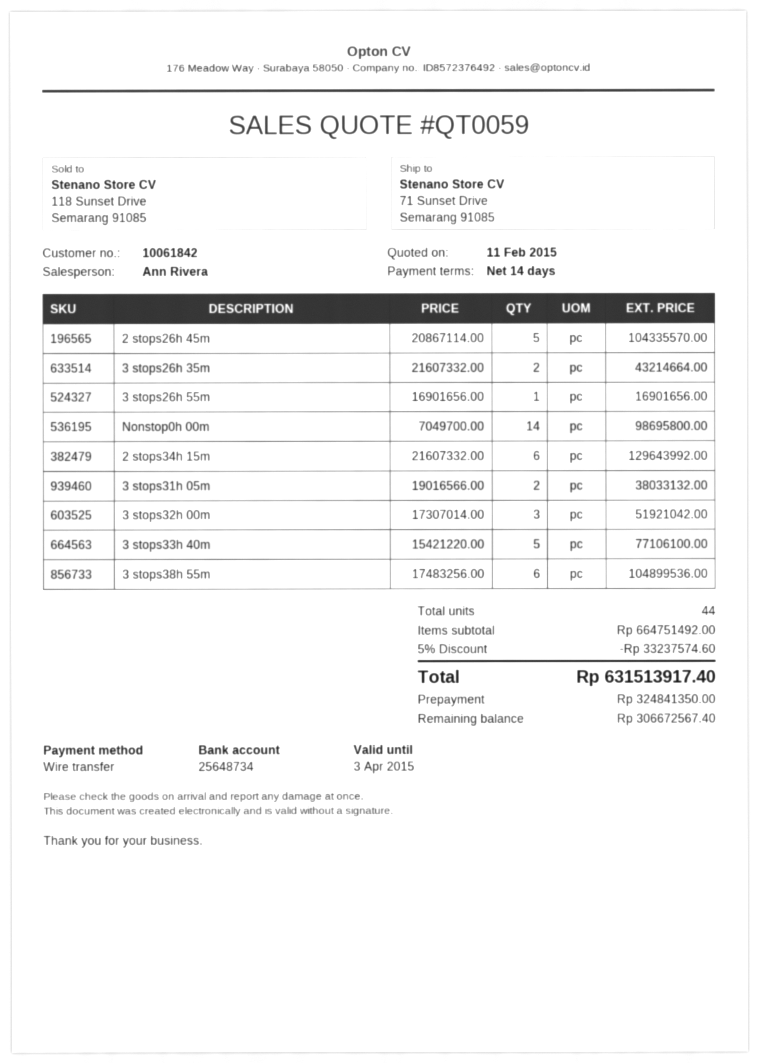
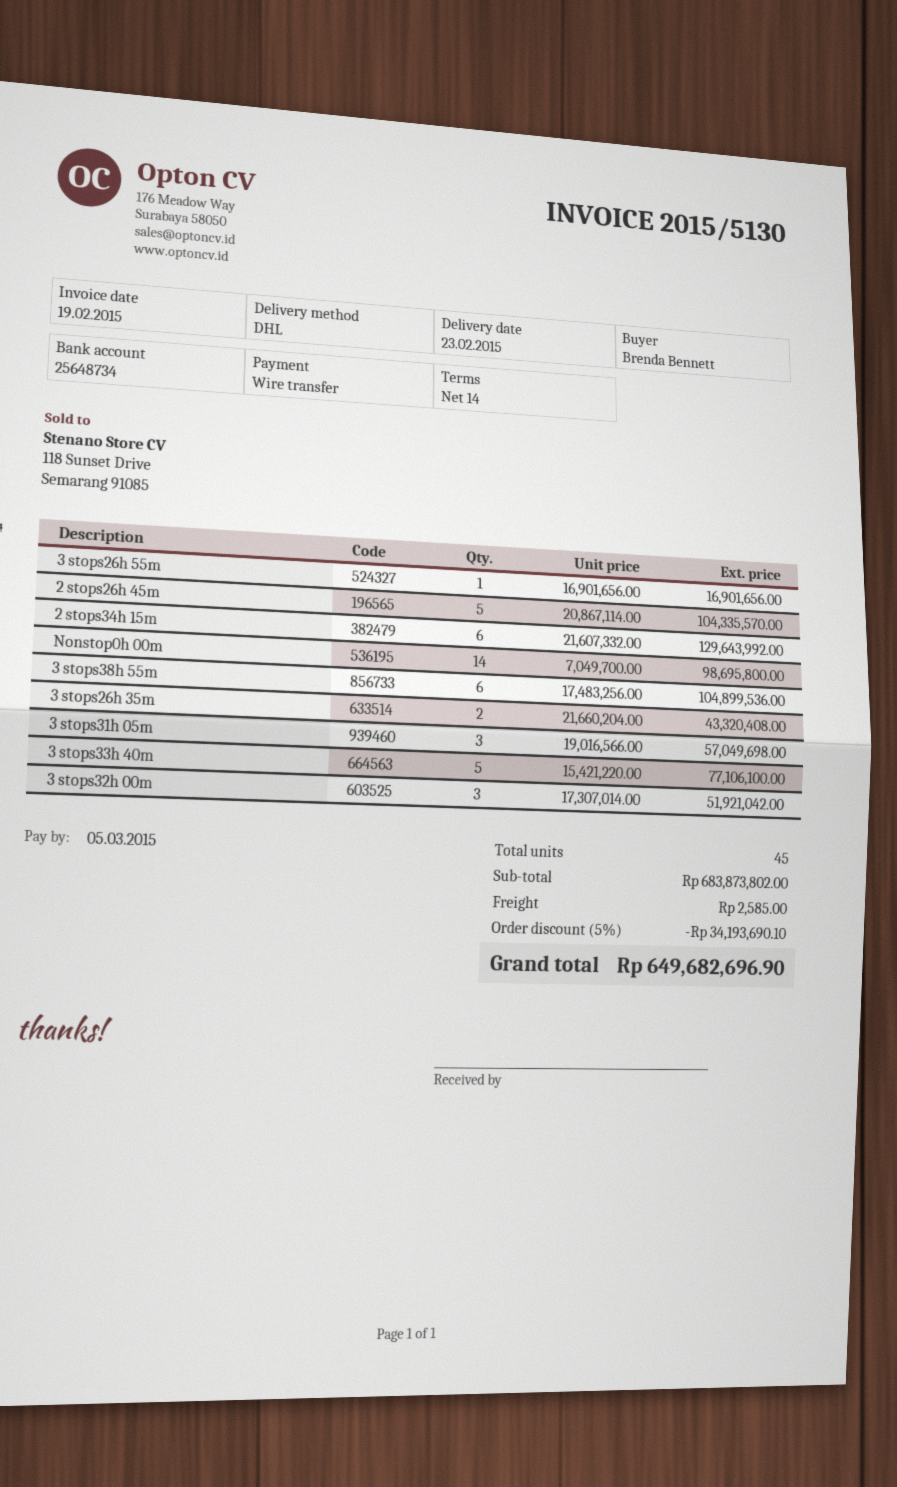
3 stops26h 35m: 2 x 21607332.00 = 43214664.00 -> 2 x 21660204.00 = 43320408.00
3 stops31h 05m: 2 x 19016566.00 = 38033132.00 -> 3 x 19016566.00 = 57049698.00
total quantity: 44 -> 45
subtotal: 664751492.00 -> 683873802.00
discount: 5% = 33237574.60 -> 5% = 34193690.10
shipping: none -> 2585.00
total: 631513917.40 -> 649682696.90

